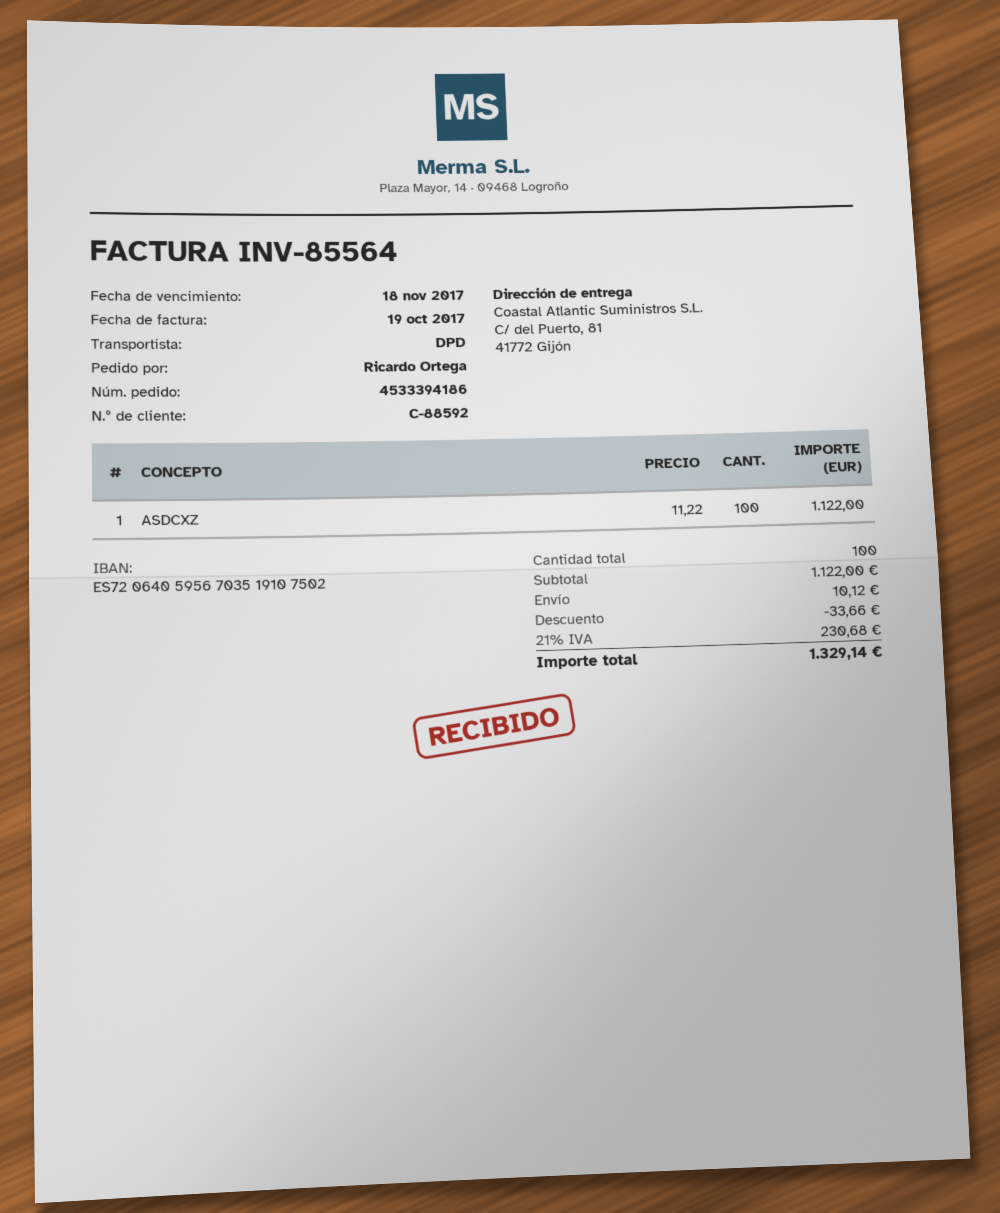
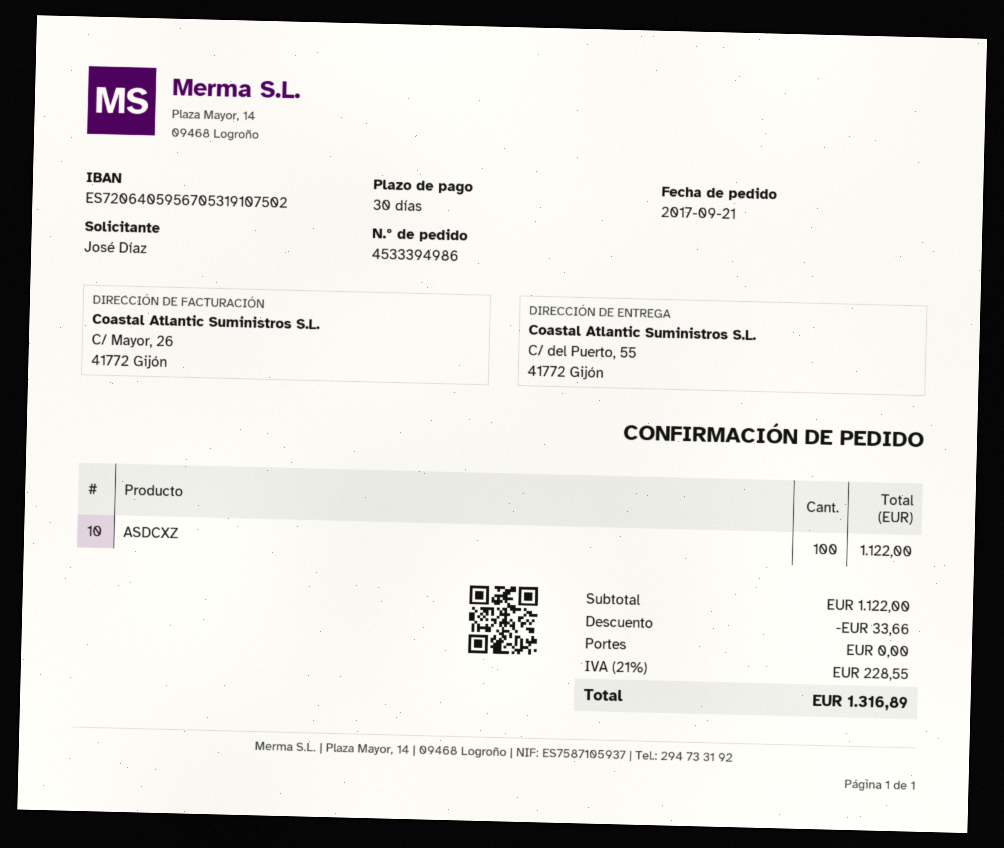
order number: 4533394186 -> 4533394986
ordered by: Ricardo Ortega -> José Díaz
bank account: ES7206405956703519107502 -> ES7206405956705319107502
ship to: C/ del Puerto, 81, 41772 Gijón -> C/ del Puerto, 55, 41772 Gijón
shipping: 10.12 -> 0.00
tax: 21% = 230.68 -> 21% = 228.55
total: 1329.14 -> 1316.89

